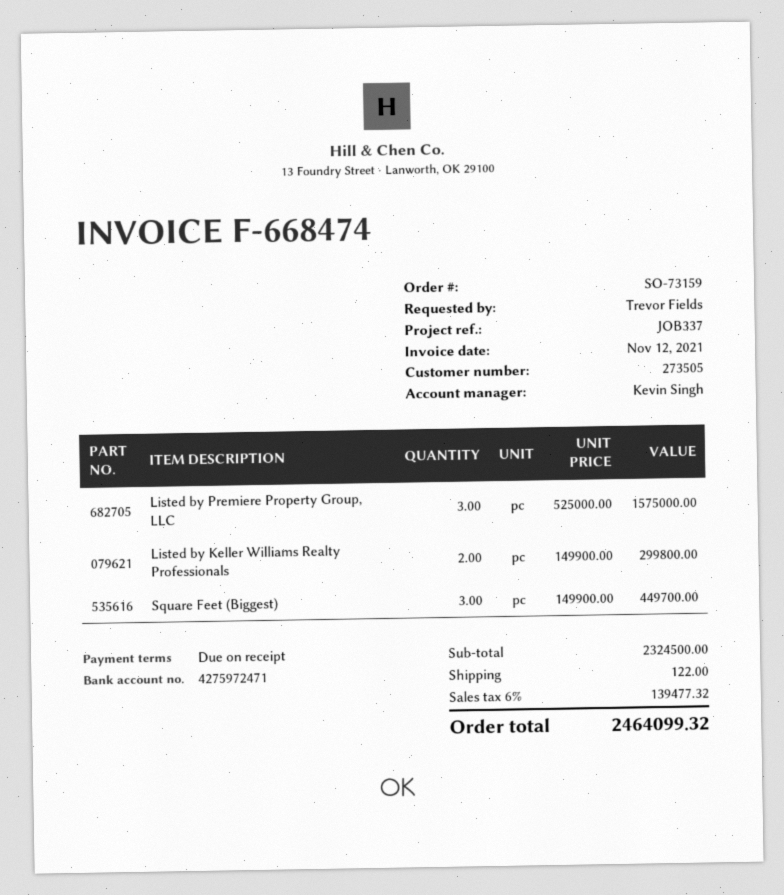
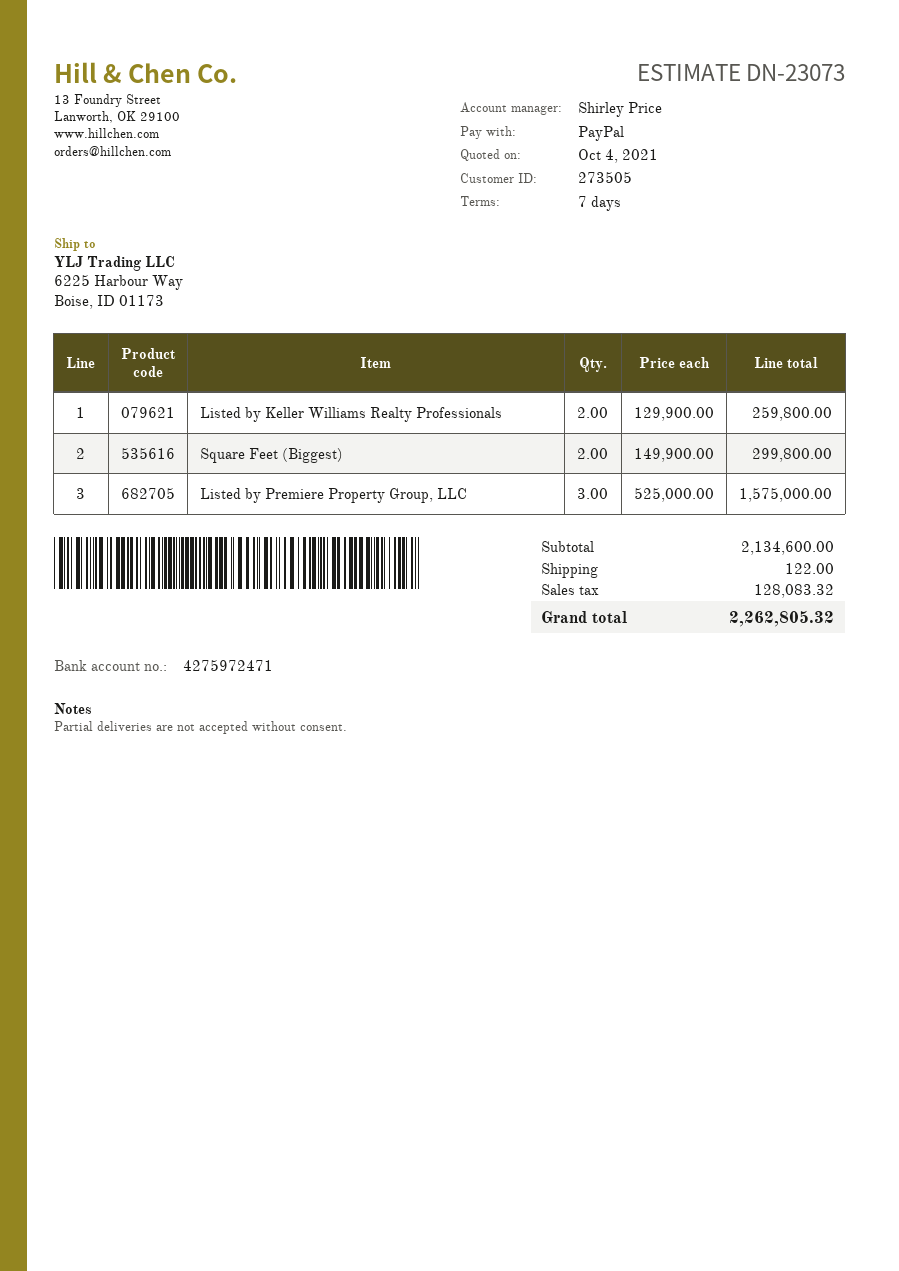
payment terms: on receipt -> 7 days
sales rep: Kevin Singh -> Shirley Price
Listed by Keller Williams Realty Professionals: 2 x 149900.00 = 299800.00 -> 2 x 129900.00 = 259800.00
Square Feet (Biggest): 3 x 149900.00 = 449700.00 -> 2 x 149900.00 = 299800.00
subtotal: 2324500.00 -> 2134600.00
tax: 139477.32 -> 128083.32
total: 2464099.32 -> 2262805.32

